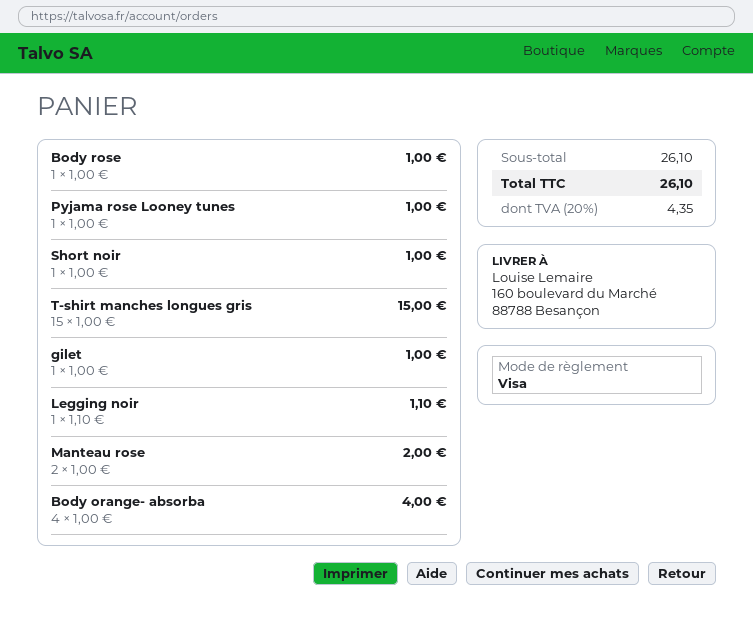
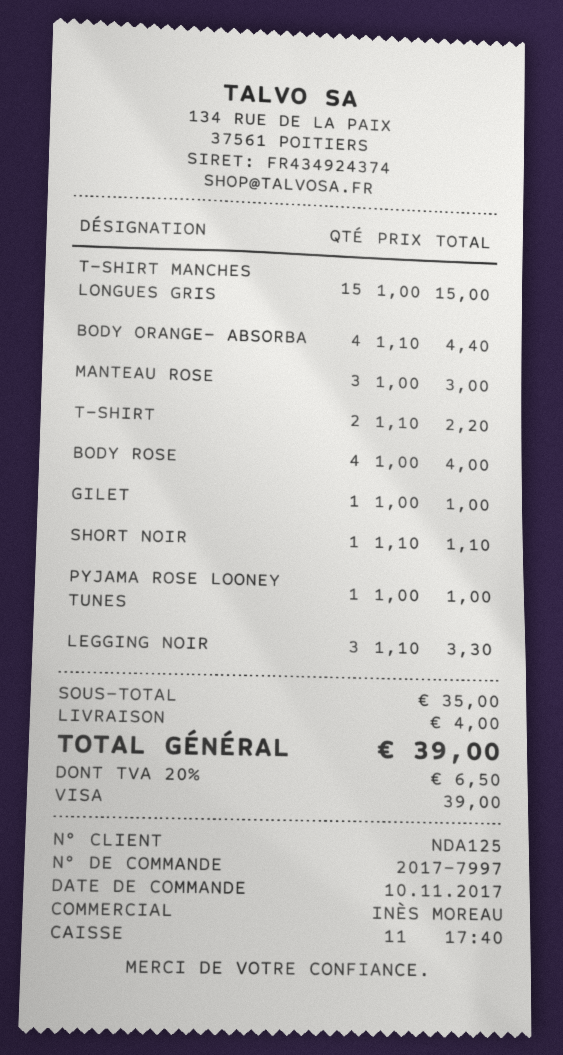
Body rose: 1 x 1.00 = 1.00 -> 4 x 1.00 = 4.00
Short noir: 1 x 1.00 = 1.00 -> 1 x 1.10 = 1.10
Legging noir: 1 x 1.10 = 1.10 -> 3 x 1.10 = 3.30
Manteau rose: 2 x 1.00 = 2.00 -> 3 x 1.00 = 3.00
Body orange- absorba: 4 x 1.00 = 4.00 -> 4 x 1.10 = 4.40
T-SHIRT: none -> 2 x 1.10 = 2.20
subtotal: 26.10 -> 35.00
shipping: none -> 4.00
tax: 20% = 4.35 -> 20% = 6.50
total: 26.10 -> 39.00

